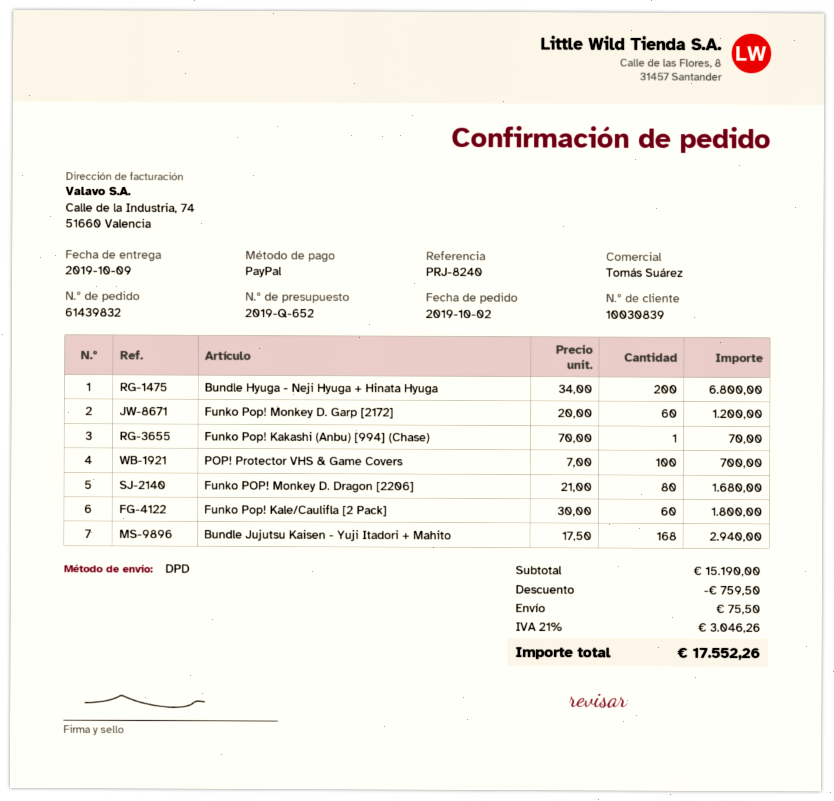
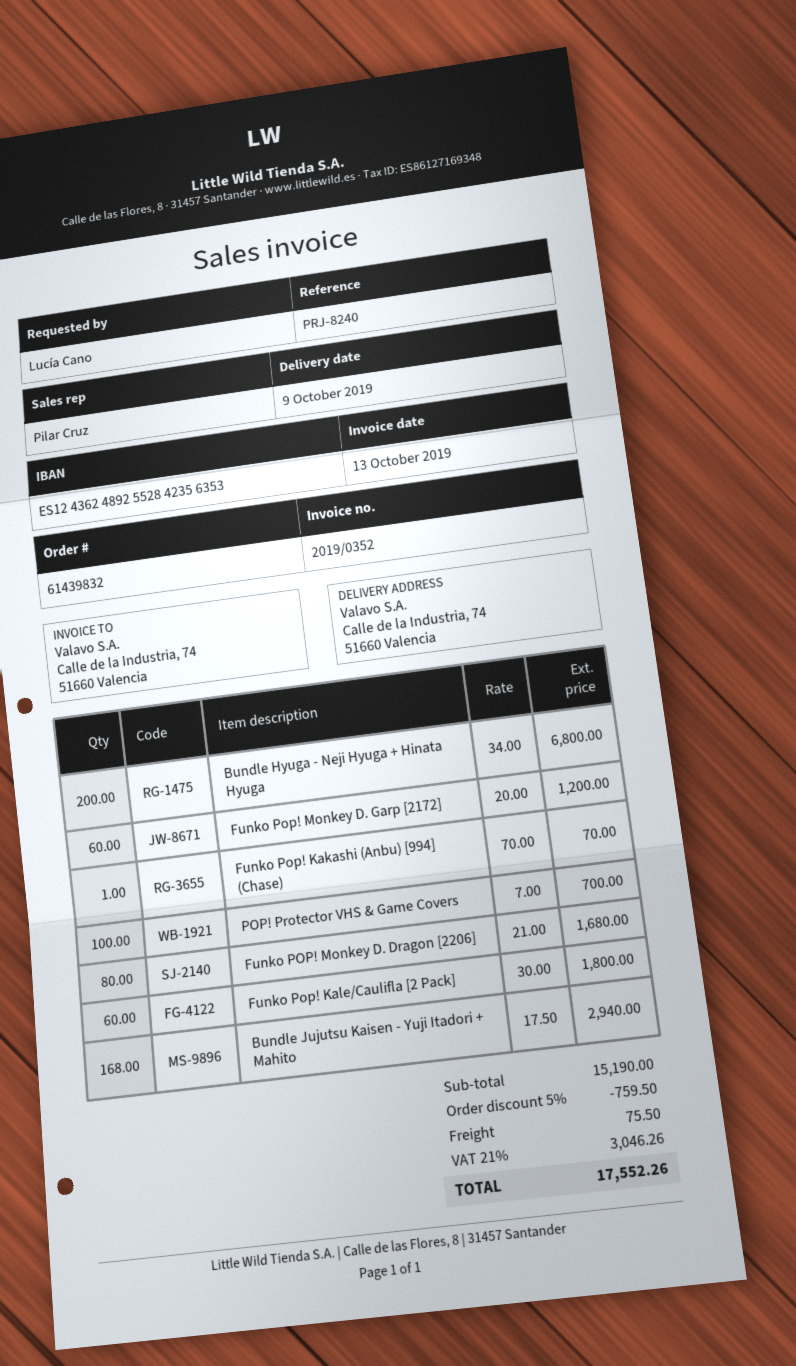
sales rep: Tomás Suárez -> Pilar Cruz

